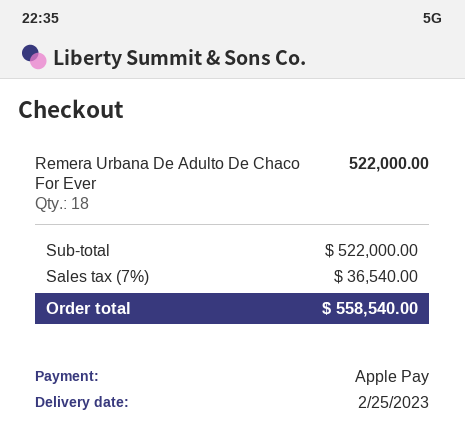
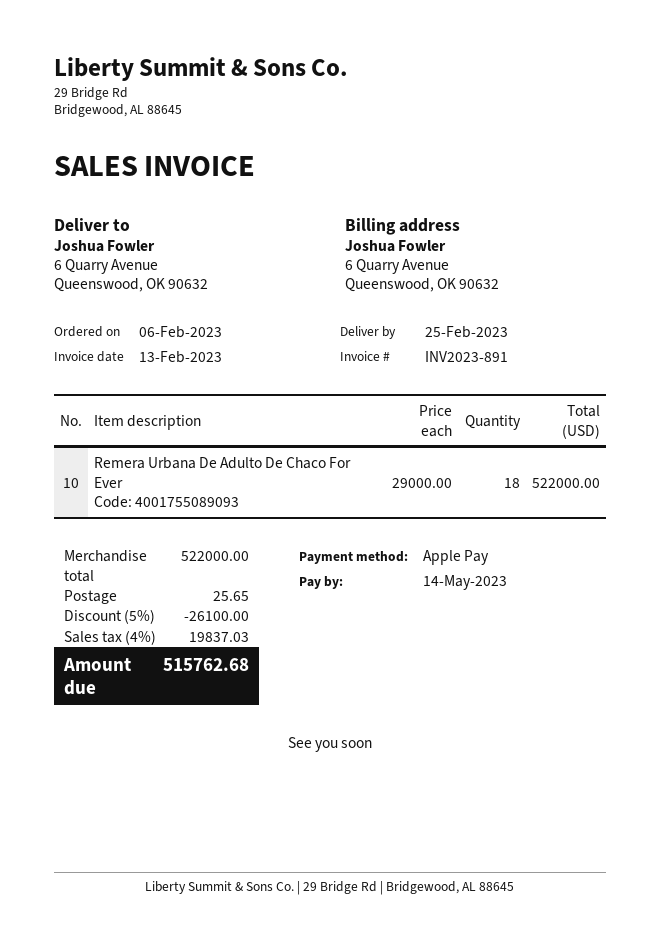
discount: none -> 5% = 26100.00
shipping: none -> 25.65
tax: 7% = 36540.00 -> 4% = 19837.03
total: 558540.00 -> 515762.68

